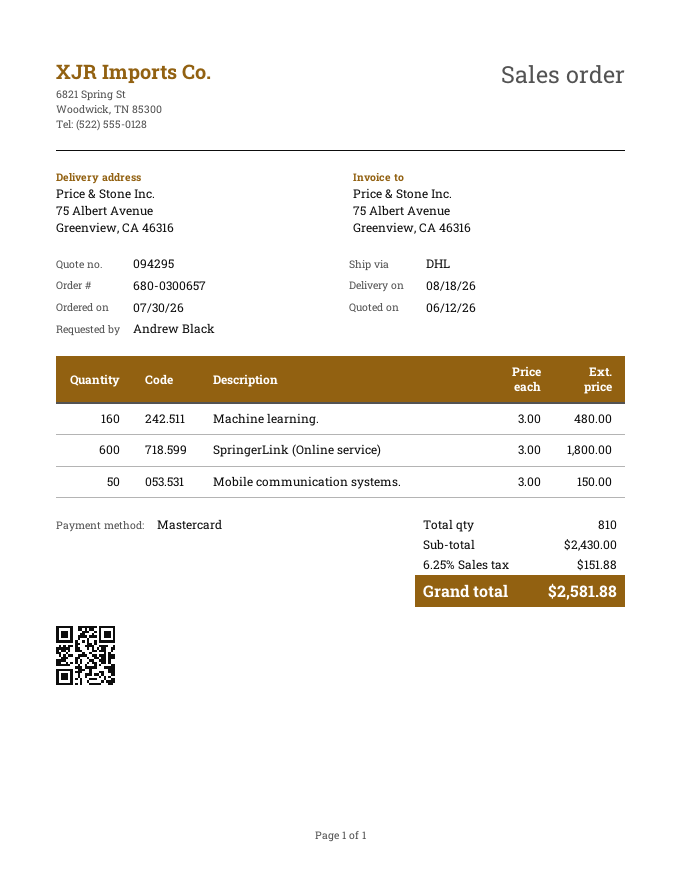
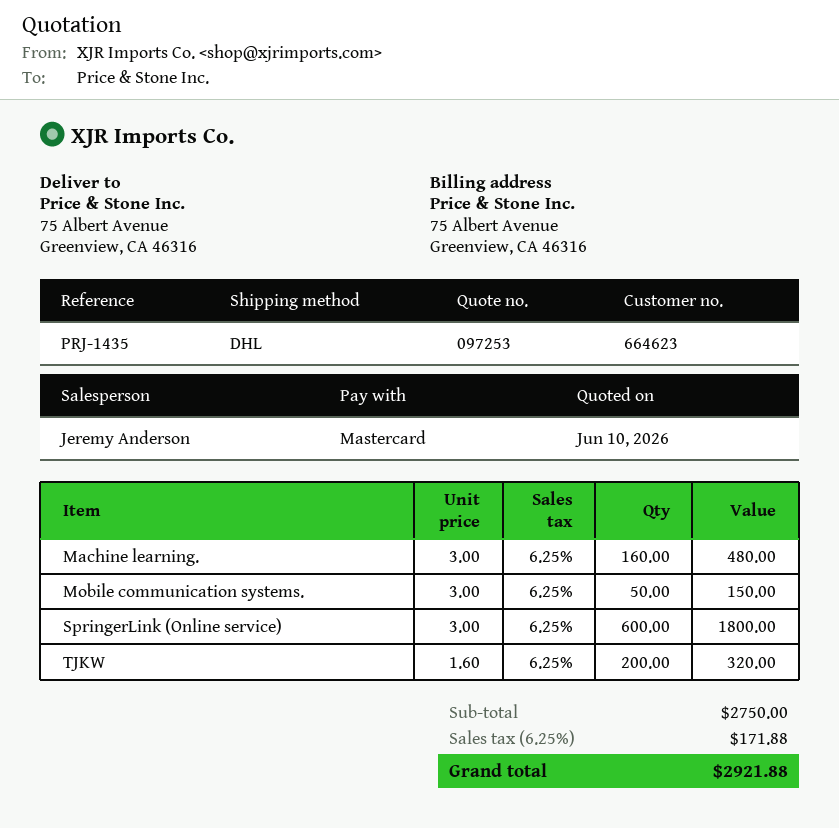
quote number: 094295 -> 097253
quote date: 2026-06-12 -> 2026-06-10
TJKW: none -> 200 x 1.60 = 320.00
subtotal: 2430.00 -> 2750.00
tax: 6.25% = 151.88 -> 6.25% = 171.88
total: 2581.88 -> 2921.88

